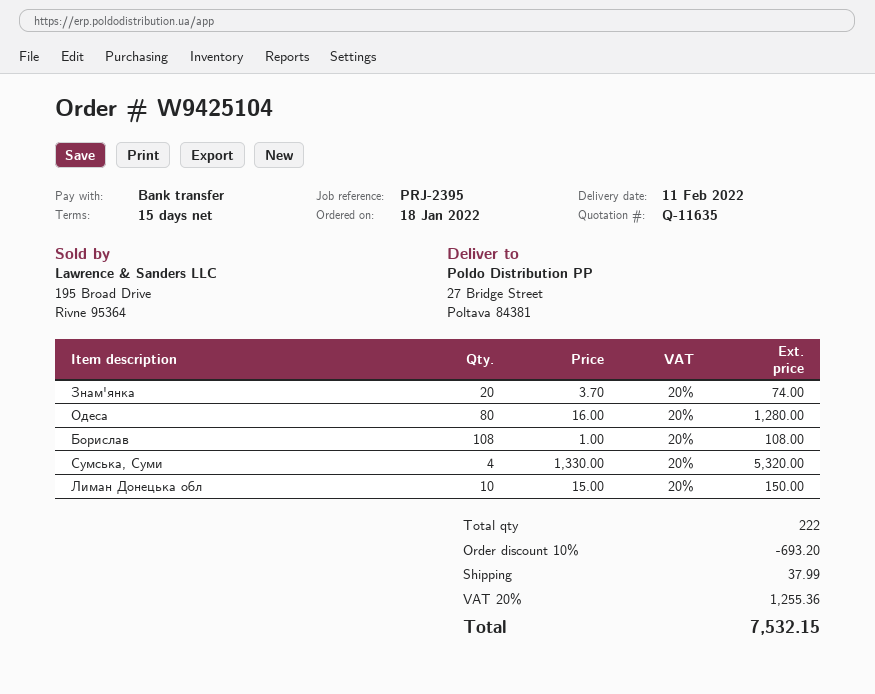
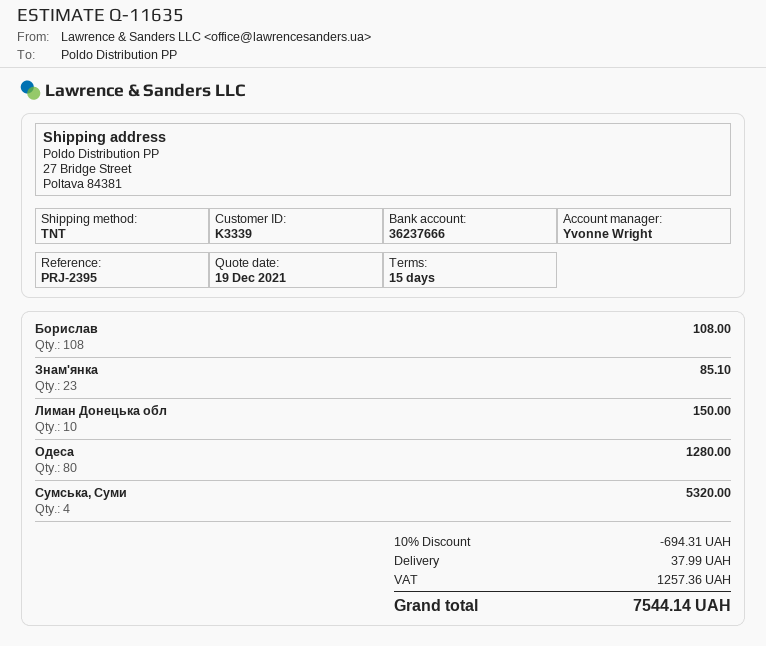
Знам'янка: 20 for 74.00 -> 23 for 85.10
discount: 10% = 693.20 -> 10% = 694.31
tax: 1255.36 -> 1257.36
total: 7532.15 -> 7544.14

